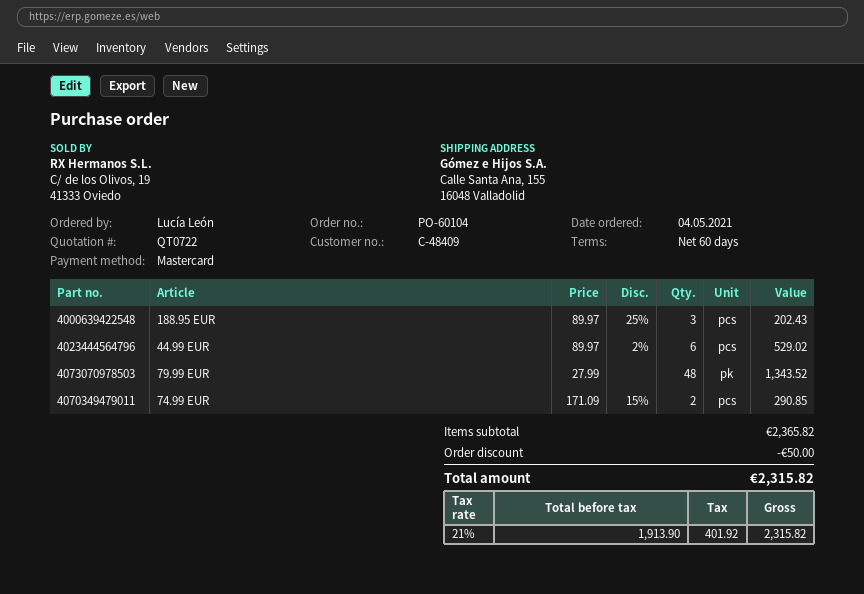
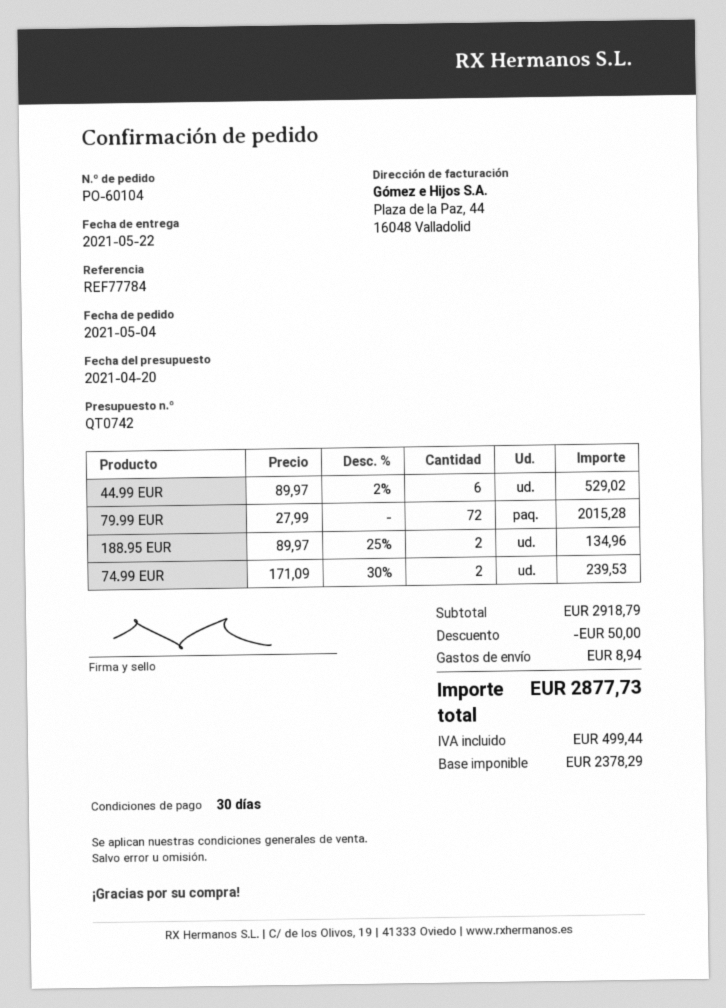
quote number: QT0722 -> QT0742
payment terms: 60 days -> 30 days
188.95 EUR: 3 x 89.97 - 25% = 202.43 -> 2 x 89.97 - 25% = 134.96
79.99 EUR: 48 x 27.99 = 1343.52 -> 72 x 27.99 = 2015.28
74.99 EUR: 2 x 171.09 - 15% = 290.85 -> 2 x 171.09 - 30% = 239.53
subtotal: 2365.82 -> 2918.79
shipping: none -> 8.94
net: 1913.90 -> 2378.29
tax: 401.92 -> 499.44
total: 2315.82 -> 2877.73

